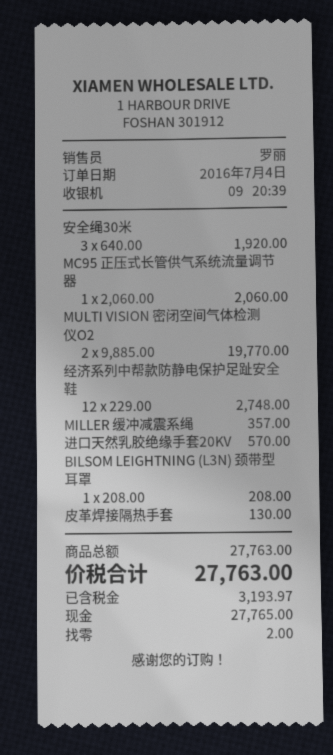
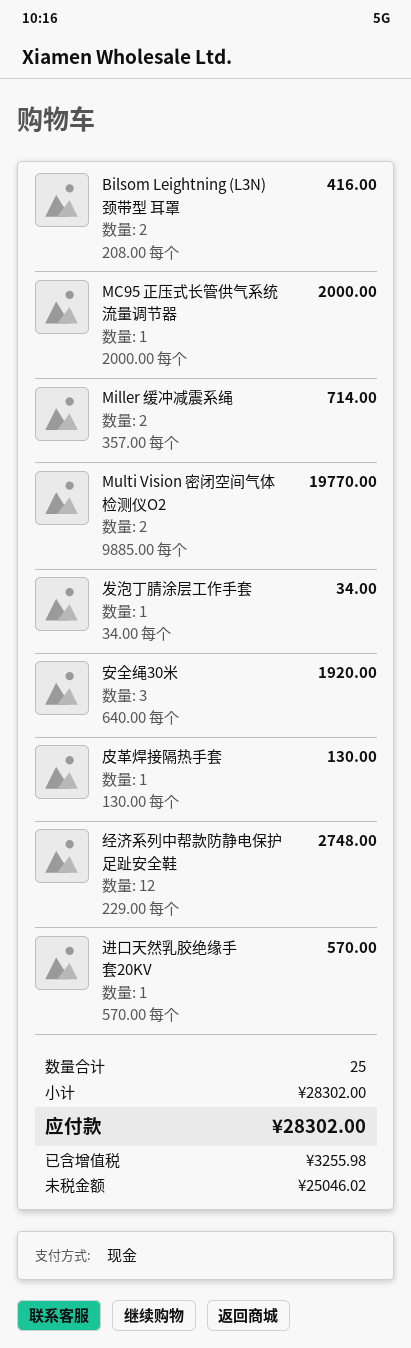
MC95 正压式长管供气系统流量调节器: 1 x 2060.00 = 2060.00 -> 1 x 2000.00 = 2000.00
MILLER 缓冲减震系绳: 1 x 357.00 = 357.00 -> 2 x 357.00 = 714.00
BILSOM LEIGHTNING (L3N) 颈带型 耳罩: 1 x 208.00 = 208.00 -> 2 x 208.00 = 416.00
发泡丁腈涂层工作手套: none -> 1 x 34.00 = 34.00
subtotal: 27763.00 -> 28302.00
tax: 3193.97 -> 3255.98
total: 27763.00 -> 28302.00

